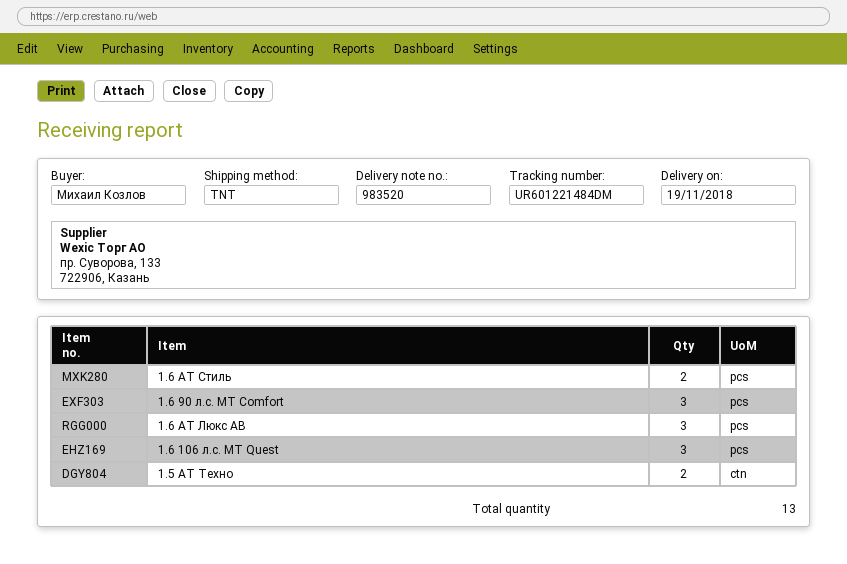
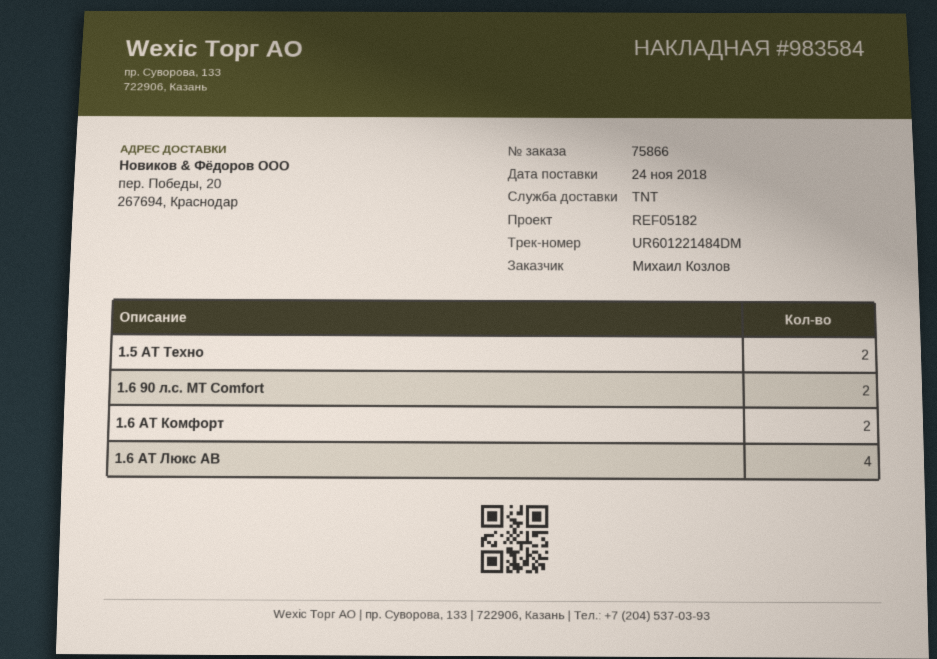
delivery note number: 983520 -> 983584
delivery date: 2018-11-19 -> 2018-11-24
1.6 AT Стиль: 2 -> none
1.6 90 л.с. MT Comfort: 3 -> 2
1.6 AT Люкс АВ: 3 -> 4
1.6 106 л.с. MT Quest: 3 -> none
1.6 AT Комфорт: none -> 2

